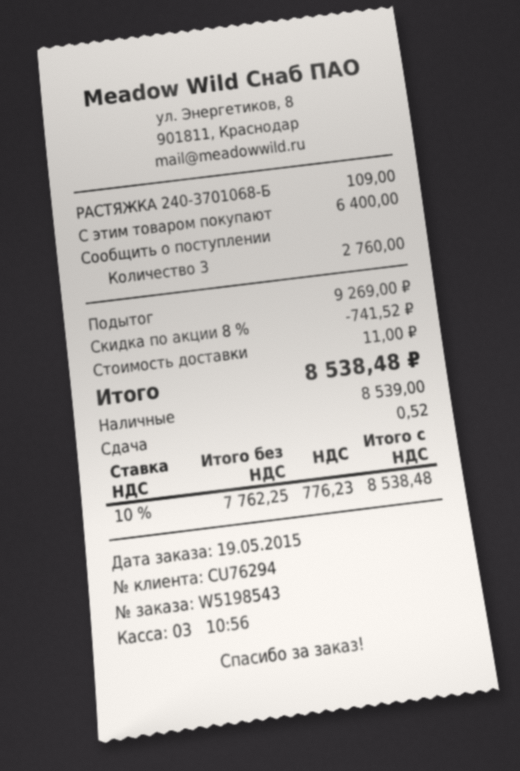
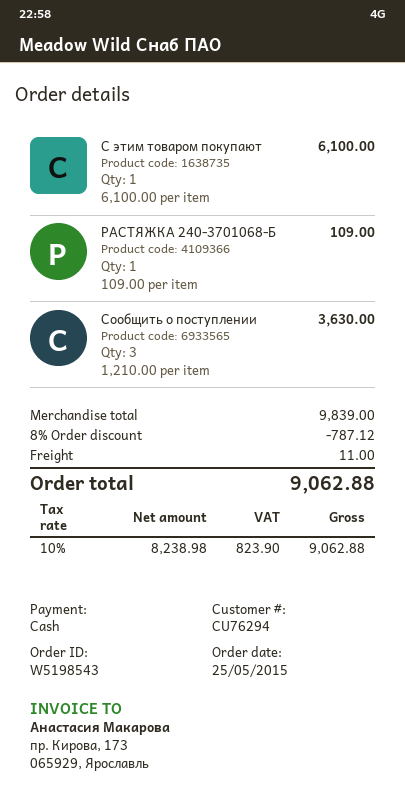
order date: 2015-05-19 -> 2015-05-25
С этим товаром покупают: 1 for 6400.00 -> 1 for 6100.00
Сообщить о поступлении: 3 for 2760.00 -> 3 for 3630.00
subtotal: 9269.00 -> 9839.00
discount: 8% = 741.52 -> 8% = 787.12
net: 7762.25 -> 8238.98
tax: 10% = 776.23 -> 10% = 823.90
total: 8538.48 -> 9062.88

